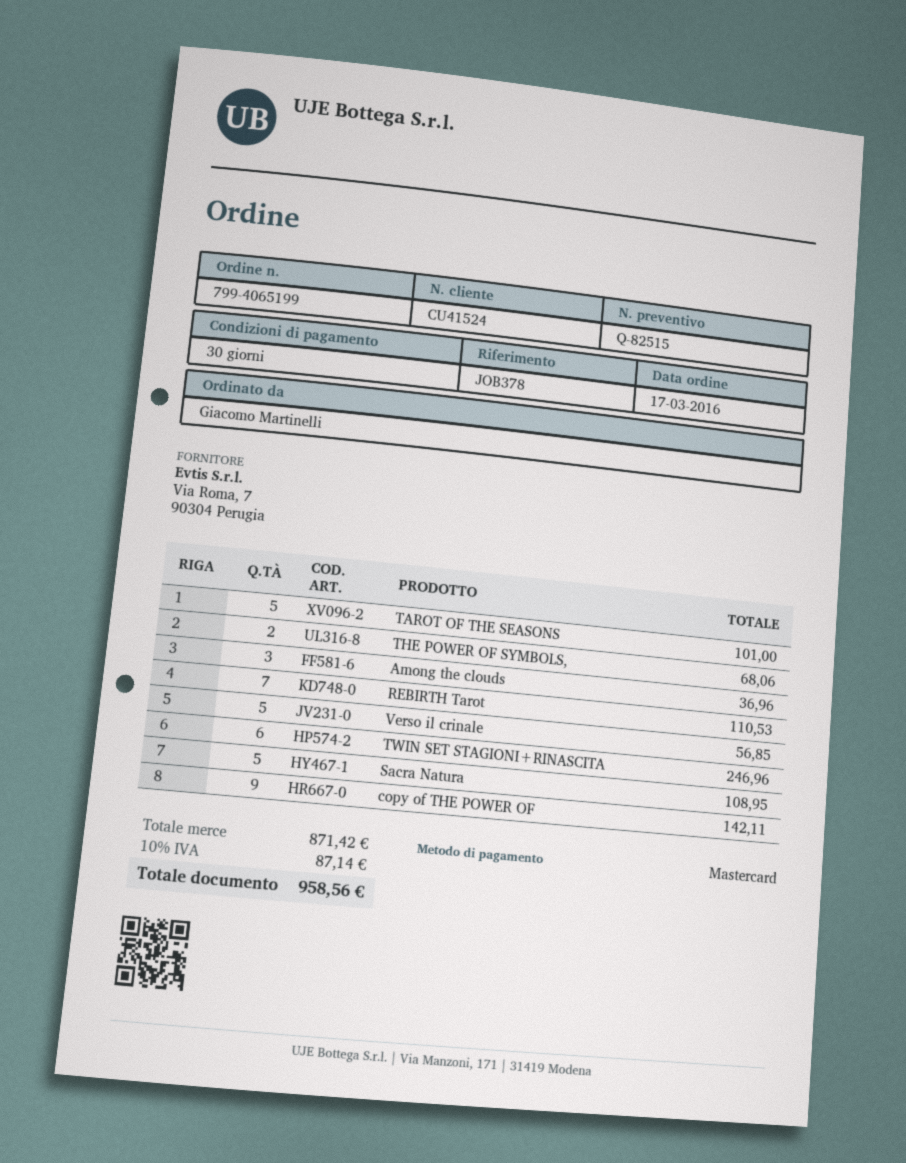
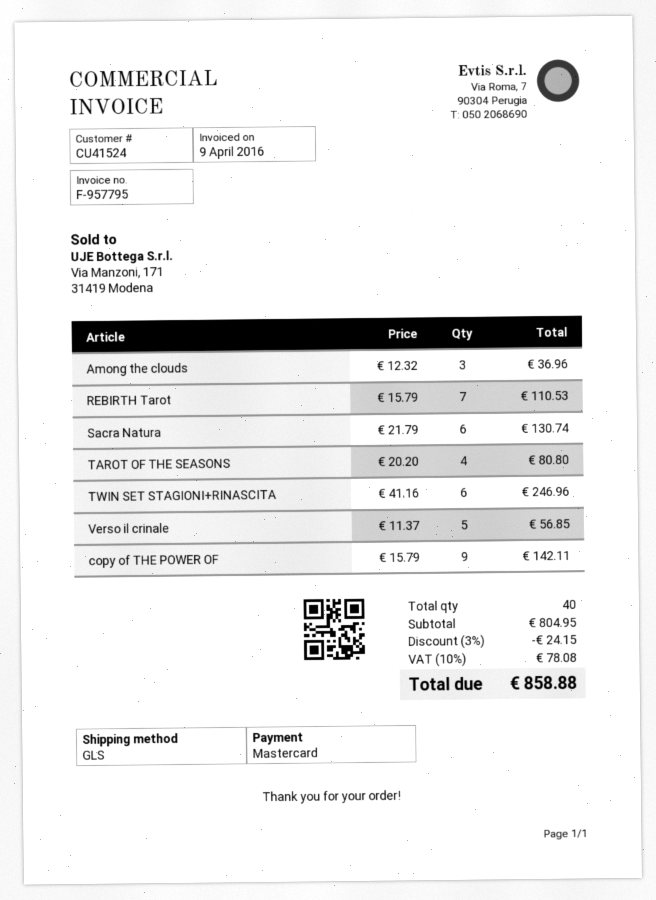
TAROT OF THE SEASONS: 5 for 101.00 -> 4 for 80.80
THE POWER OF SYMBOLS,: 2 for 68.06 -> none
Sacra Natura: 5 for 108.95 -> 6 for 130.74
subtotal: 871.42 -> 804.95
discount: none -> 3% = 24.15
tax: 10% = 87.14 -> 10% = 78.08
total: 958.56 -> 858.88

